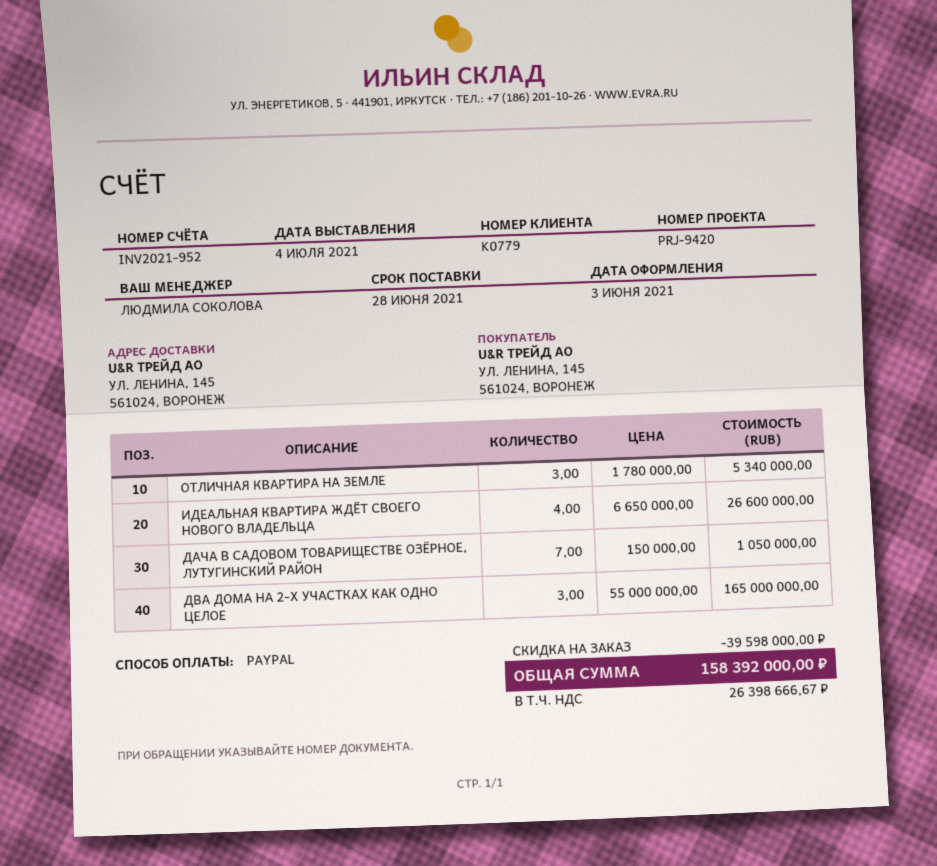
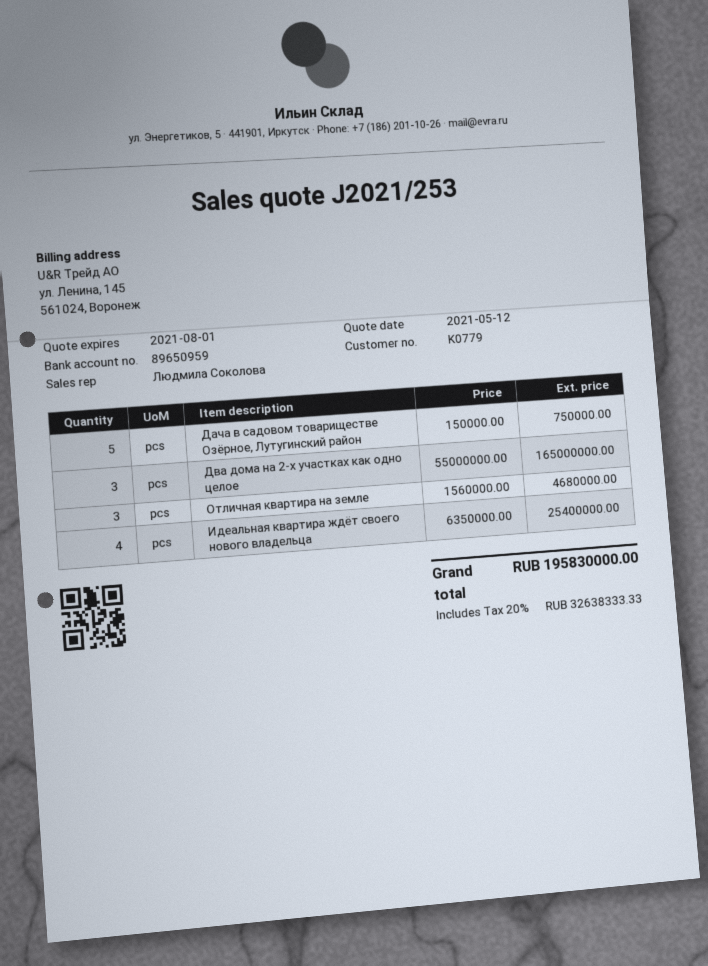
ОТЛИЧНАЯ КВАРТИРА НА ЗЕМЛЕ: 3 x 1780000.00 = 5340000.00 -> 3 x 1560000.00 = 4680000.00
ИДЕАЛЬНАЯ КВАРТИРА ЖДЁТ СВОЕГО НОВОГО ВЛАДЕЛЬЦА: 4 x 6650000.00 = 26600000.00 -> 4 x 6350000.00 = 25400000.00
ДАЧА В САДОВОМ ТОВАРИЩЕСТВЕ ОЗЁРНОЕ, ЛУТУГИНСКИЙ РАЙОН: 7 x 150000.00 = 1050000.00 -> 5 x 150000.00 = 750000.00
discount: 39598000.00 -> none
tax: 26398666.67 -> 32638333.33
total: 158392000.00 -> 195830000.00

